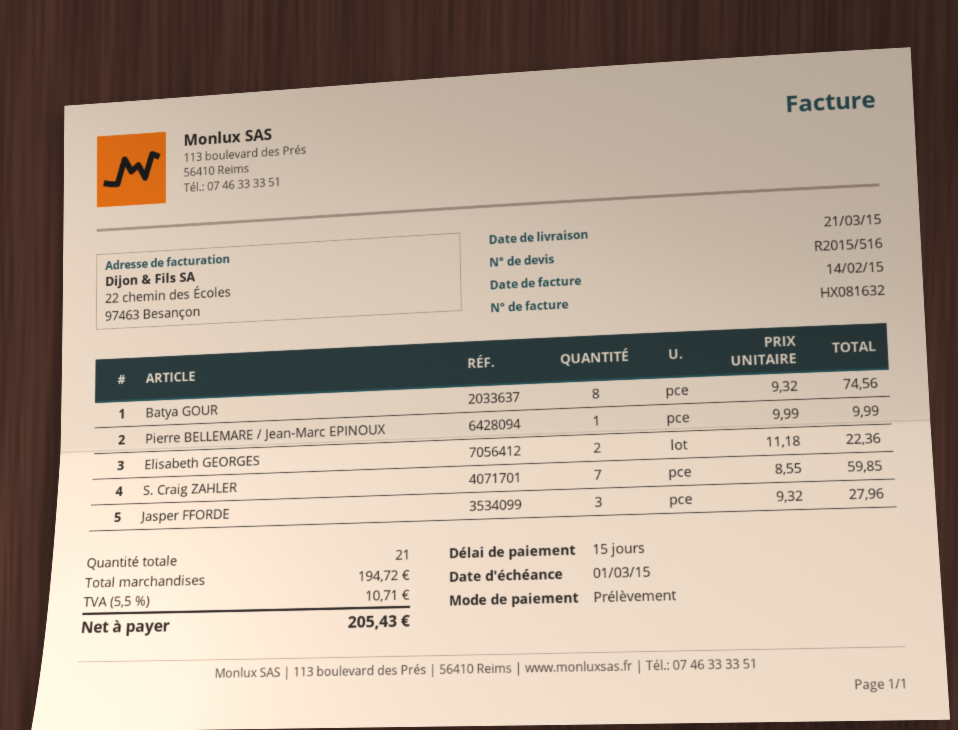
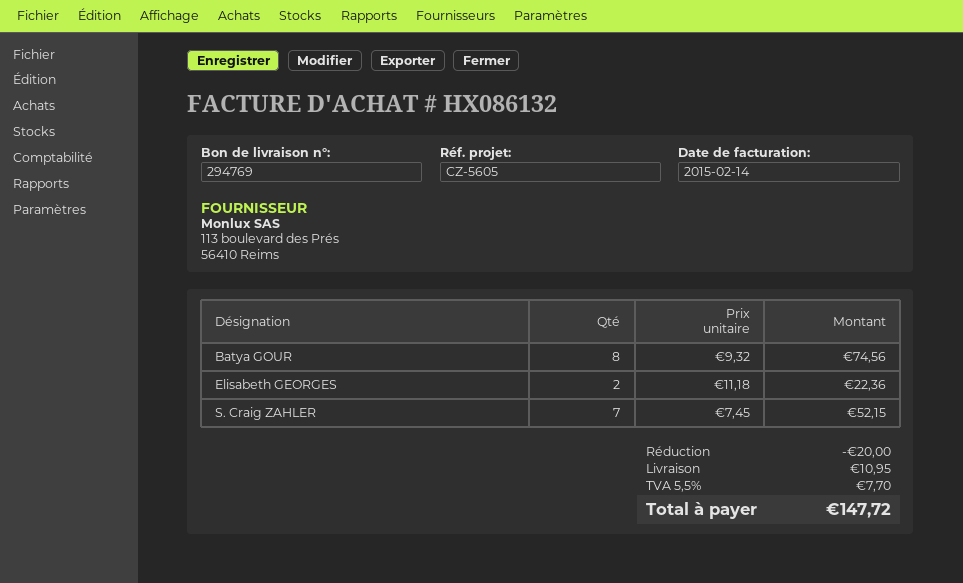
invoice number: HX081632 -> HX086132
Pierre BELLEMARE / Jean-Marc EPINOUX: 1 x 9.99 = 9.99 -> none
S. Craig ZAHLER: 7 x 8.55 = 59.85 -> 7 x 7.45 = 52.15
Jasper FFORDE: 3 x 9.32 = 27.96 -> none
discount: none -> 20.00
shipping: none -> 10.95
tax: 5.5% = 10.71 -> 5.5% = 7.70
total: 205.43 -> 147.72

